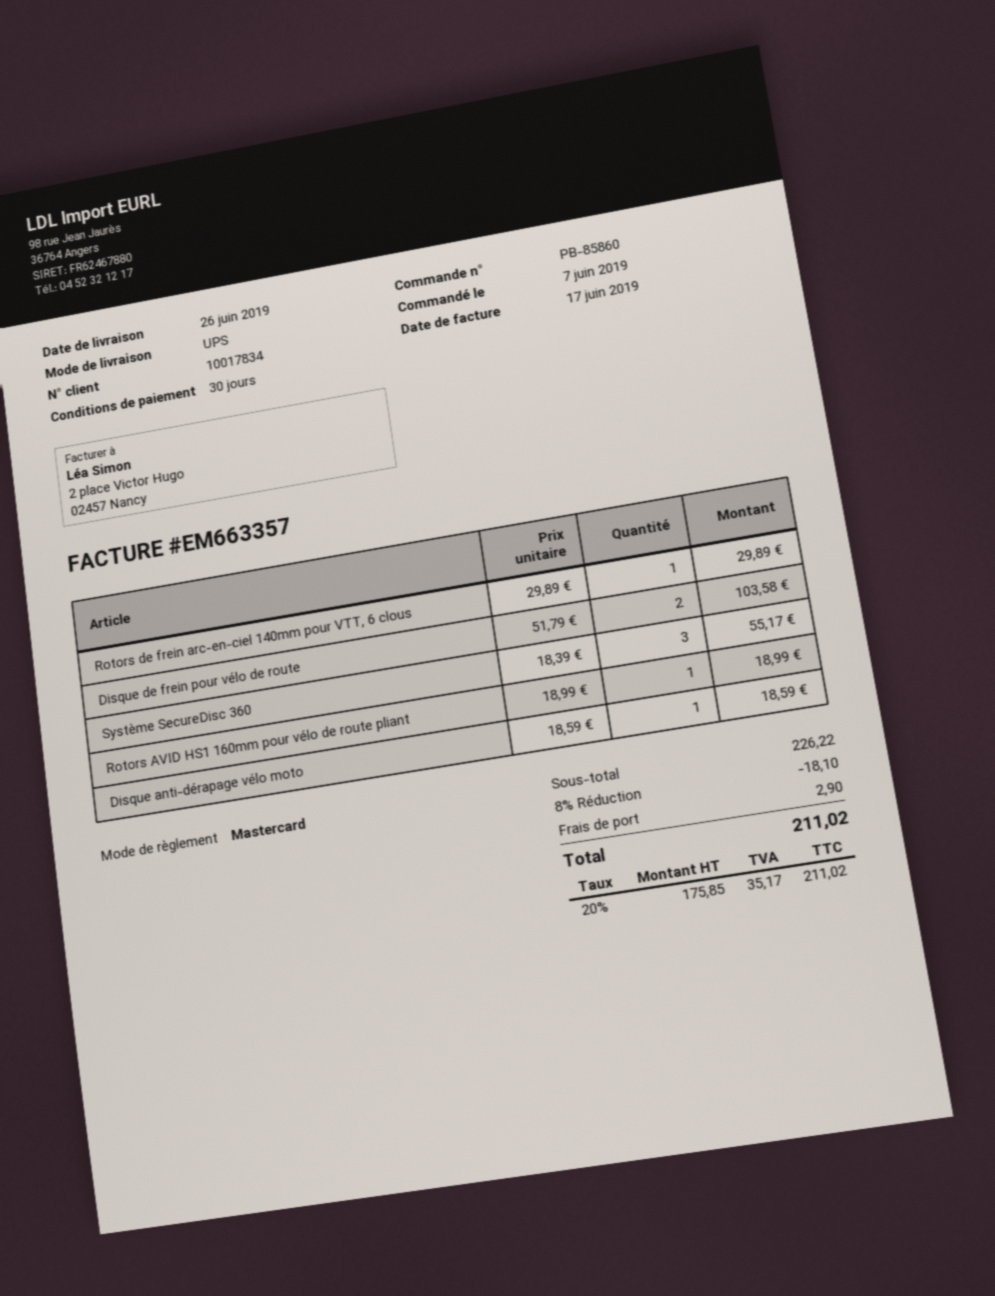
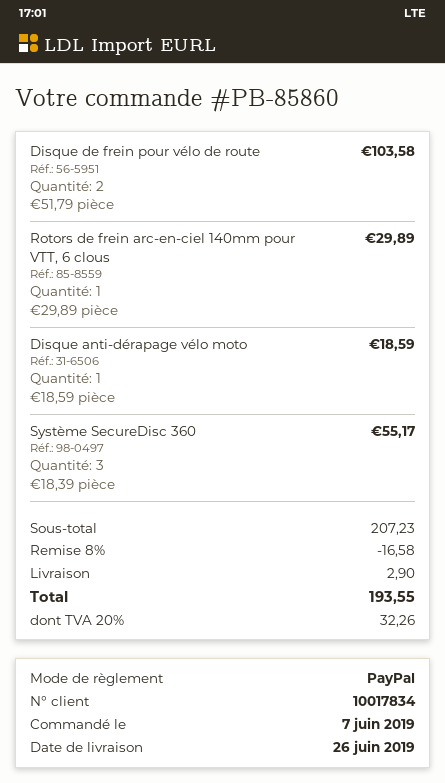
payment method: Mastercard -> PayPal
Rotors AVID HS1 160mm pour vélo de route pliant: 1 x 18.99 = 18.99 -> none
subtotal: 226.22 -> 207.23
discount: 8% = 18.10 -> 8% = 16.58
tax: 20% = 35.17 -> 20% = 32.26
total: 211.02 -> 193.55

